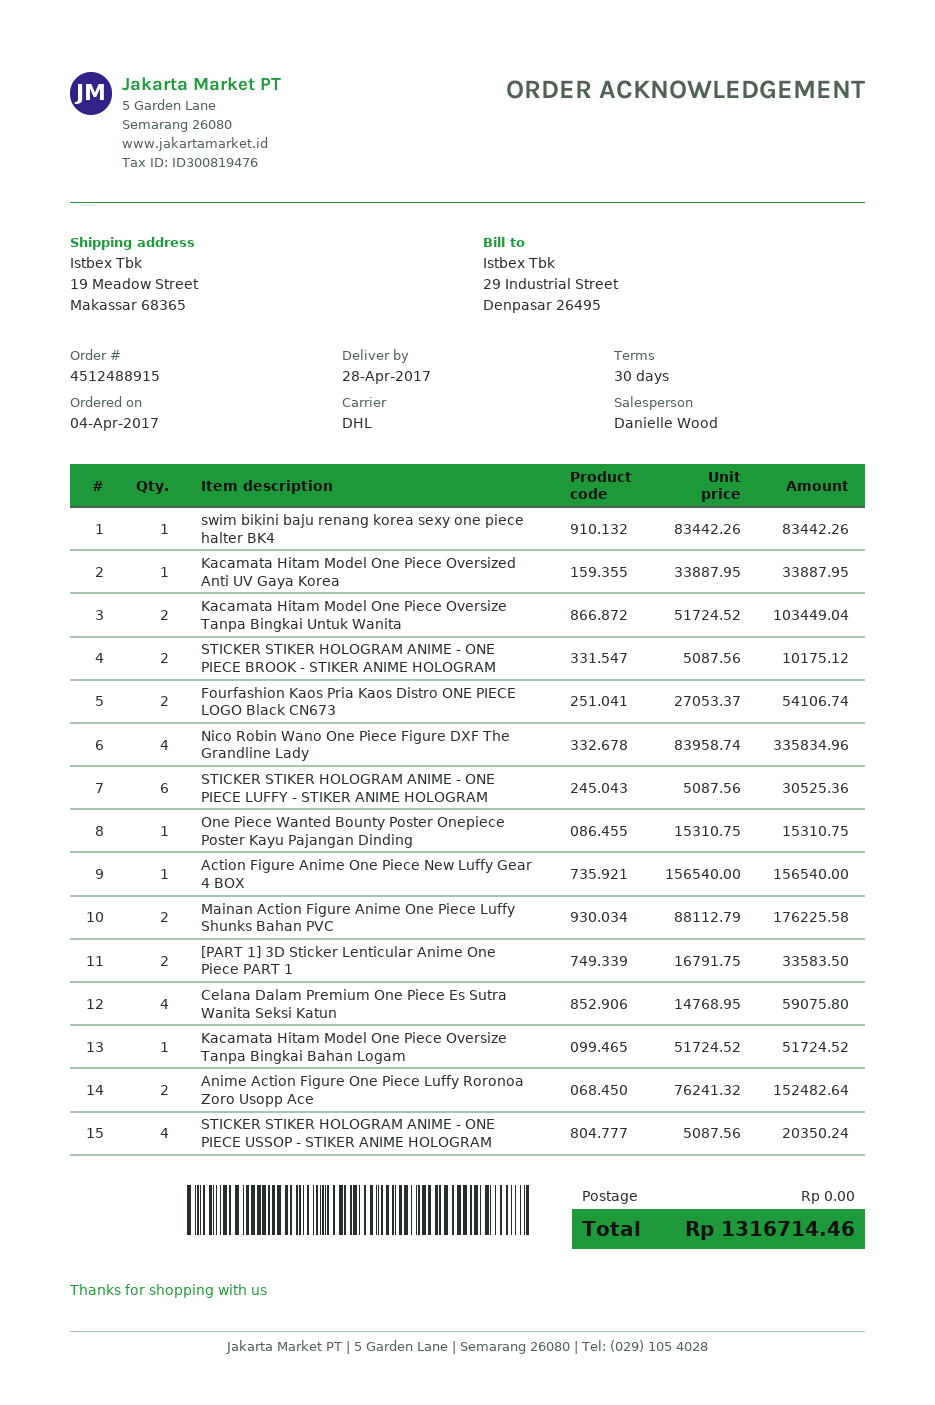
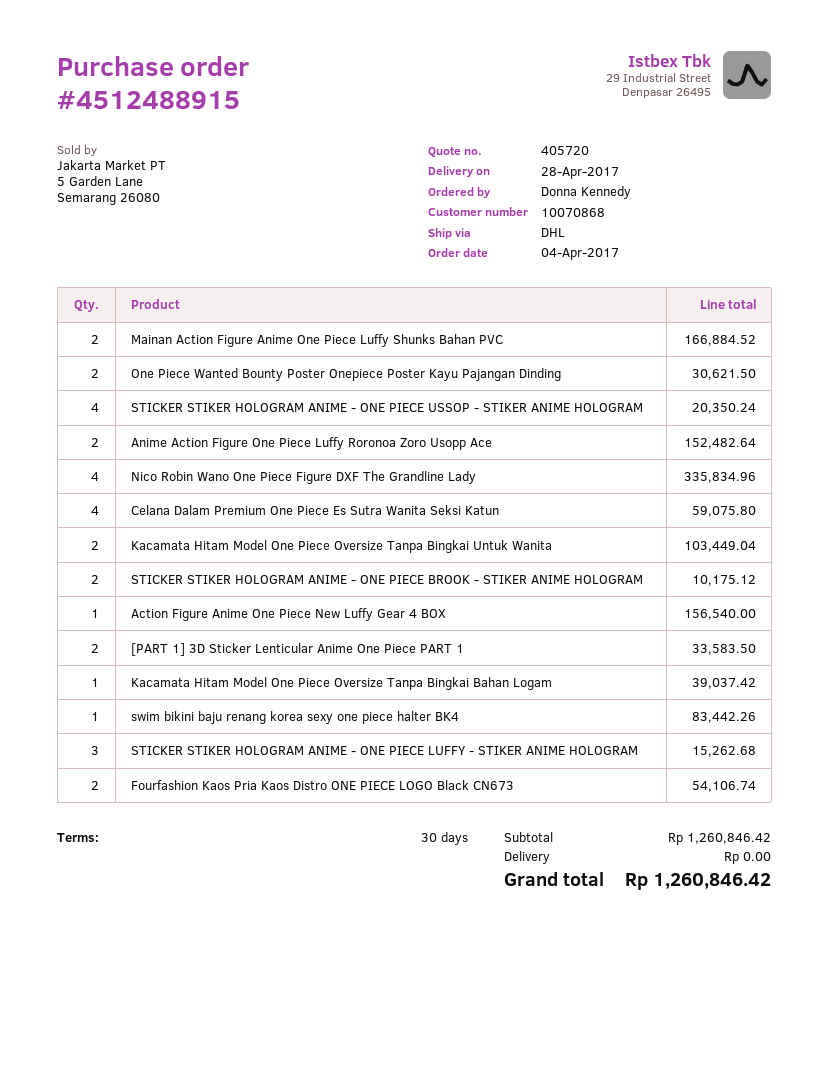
Kacamata Hitam Model One Piece Oversized Anti UV Gaya Korea: 1 for 33887.95 -> none
STICKER STIKER HOLOGRAM ANIME - ONE PIECE LUFFY - STIKER ANIME HOLOGRAM: 6 for 30525.36 -> 3 for 15262.68
One Piece Wanted Bounty Poster Onepiece Poster Kayu Pajangan Dinding: 1 for 15310.75 -> 2 for 30621.50
Mainan Action Figure Anime One Piece Luffy Shunks Bahan PVC: 2 for 176225.58 -> 2 for 166884.52
Kacamata Hitam Model One Piece Oversize Tanpa Bingkai Bahan Logam: 1 for 51724.52 -> 1 for 39037.42
total: 1316714.46 -> 1260846.42

